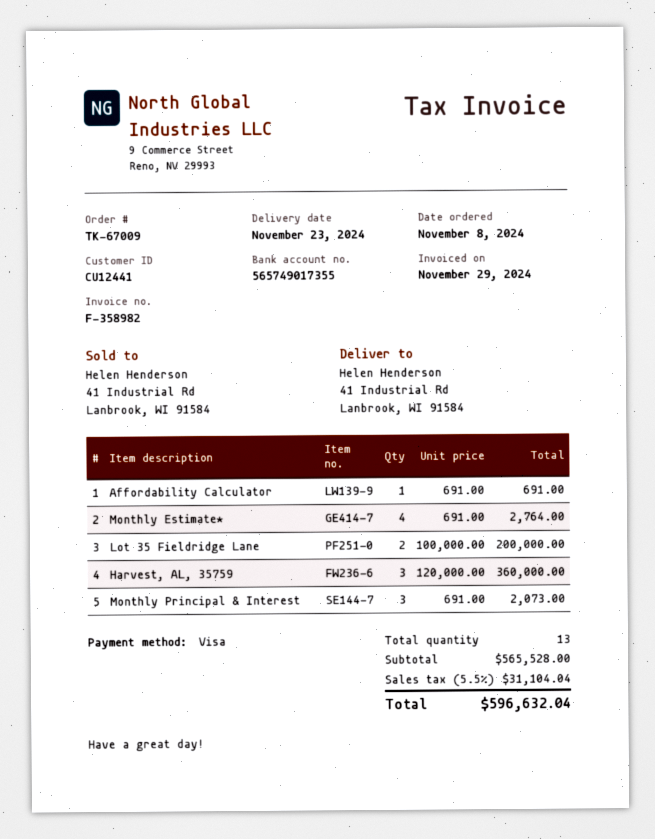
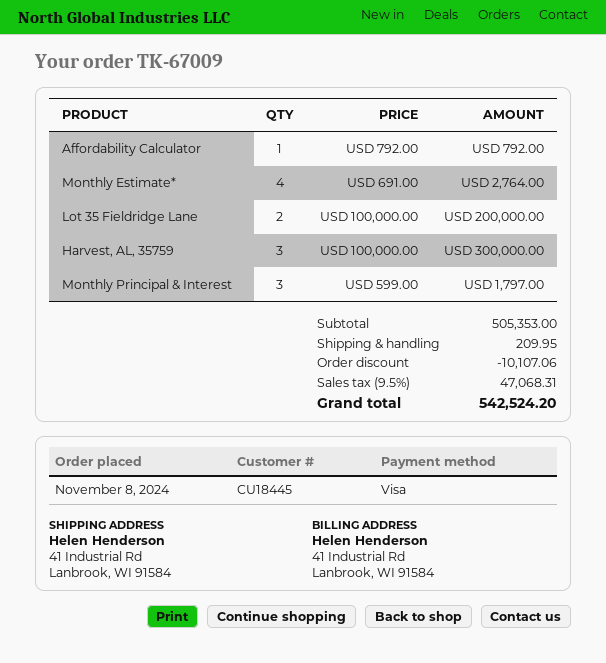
customer number: CU12441 -> CU18445
Affordability Calculator: 1 x 691.00 = 691.00 -> 1 x 792.00 = 792.00
Harvest, AL, 35759: 3 x 120000.00 = 360000.00 -> 3 x 100000.00 = 300000.00
Monthly Principal & Interest: 3 x 691.00 = 2073.00 -> 3 x 599.00 = 1797.00
subtotal: 565528.00 -> 505353.00
discount: none -> 10107.06
shipping: none -> 209.95
tax: 5.5% = 31104.04 -> 9.5% = 47068.31
total: 596632.04 -> 542524.20

